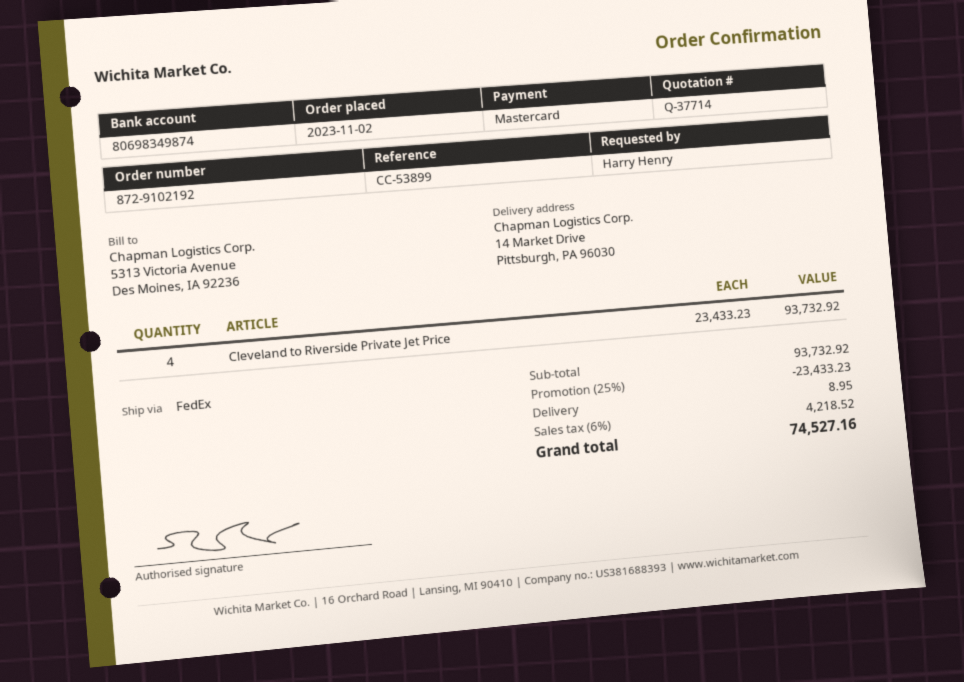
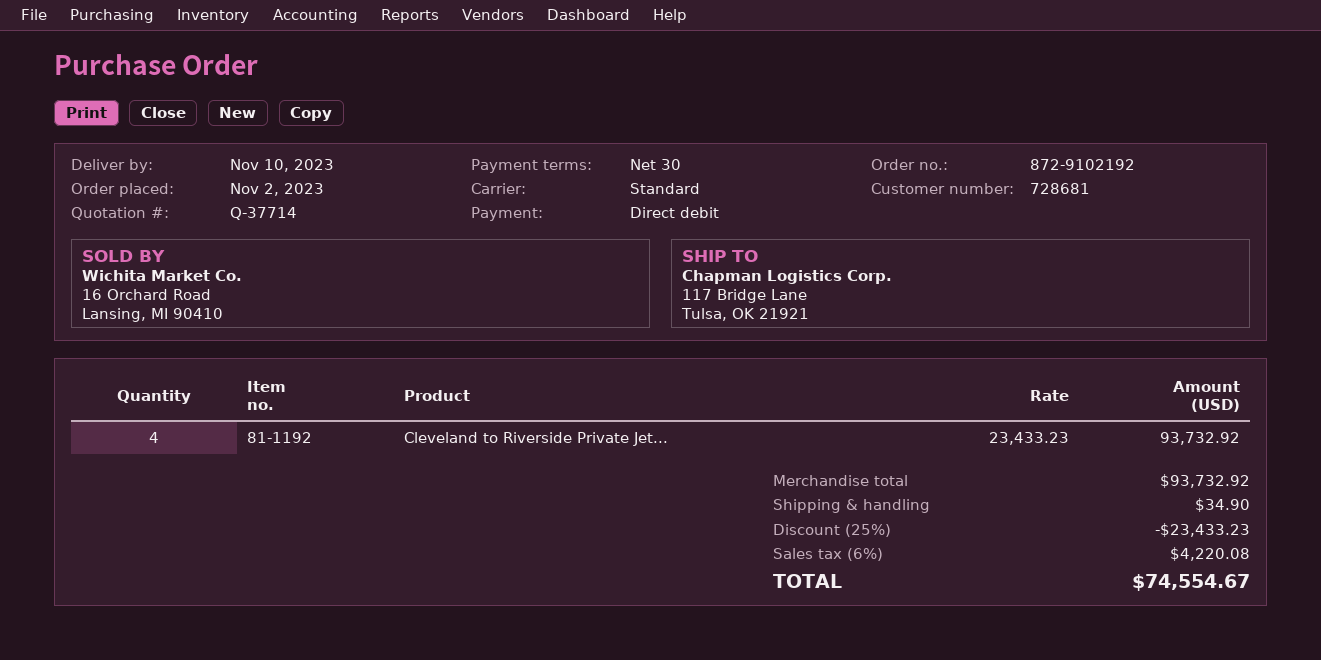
payment method: Mastercard -> direct debit
shipping method: FedEx -> standard
ship to: 14 Market Drive, Pittsburgh, PA 96030 -> 117 Bridge Lane, Tulsa, OK 21921
shipping: 8.95 -> 34.90
tax: 6% = 4218.52 -> 6% = 4220.08
total: 74527.16 -> 74554.67

